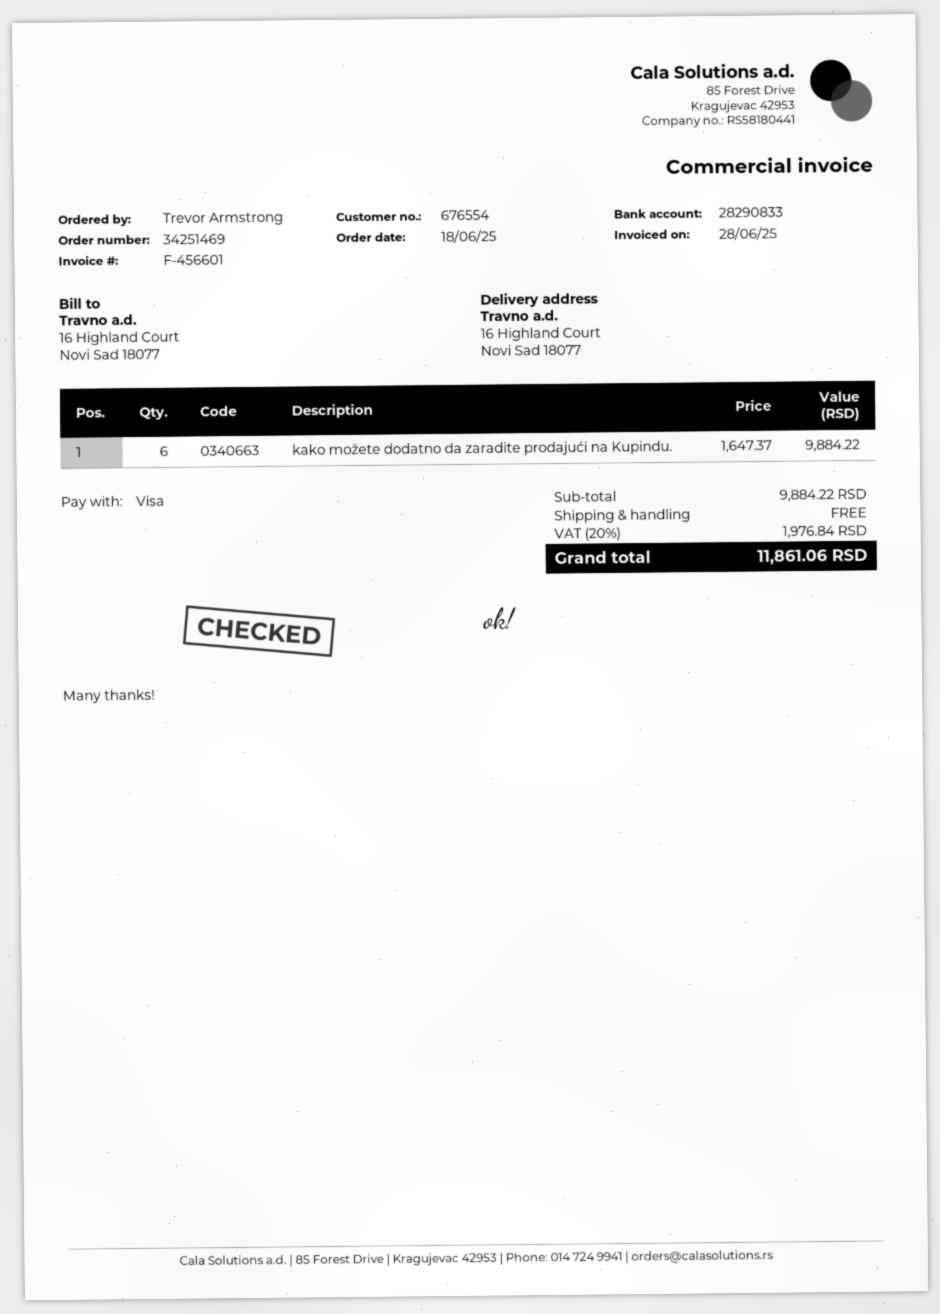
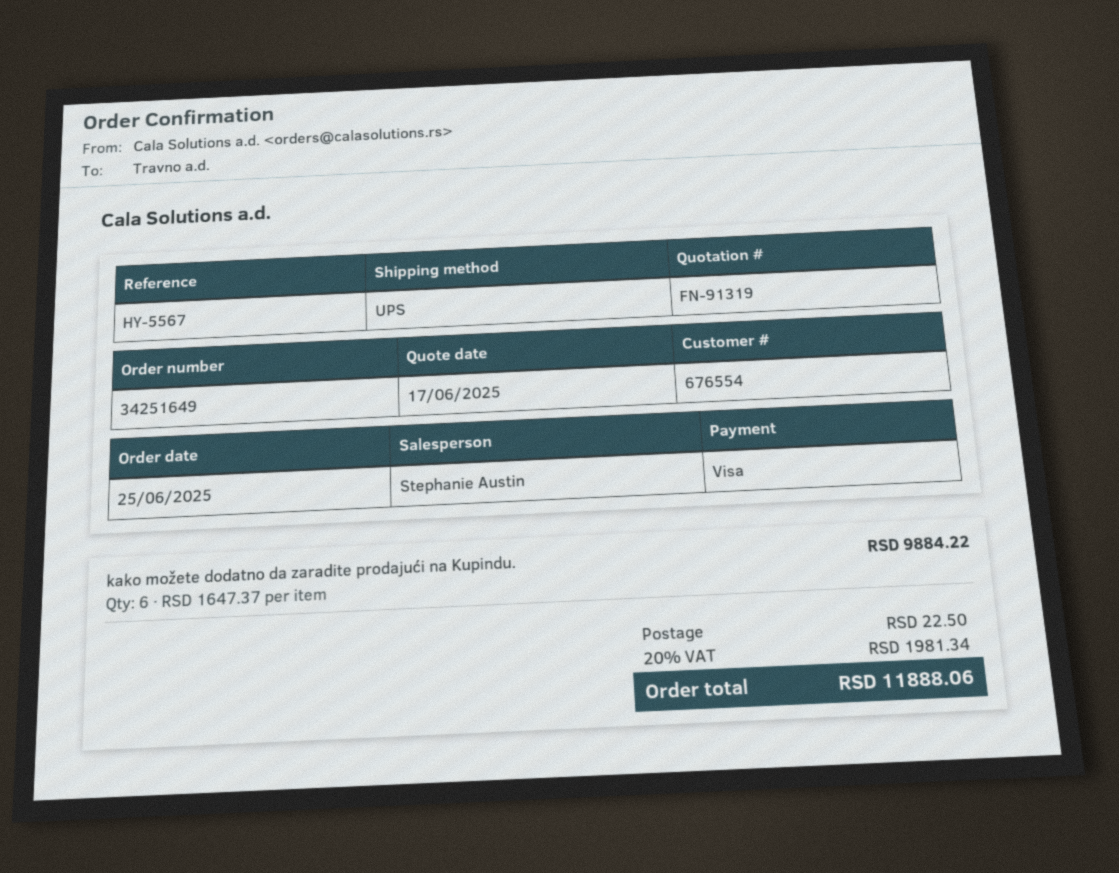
order number: 34251469 -> 34251649
order date: 2025-06-18 -> 2025-06-25
shipping: 0.00 -> 22.50
tax: 20% = 1976.84 -> 20% = 1981.34
total: 11861.06 -> 11888.06

